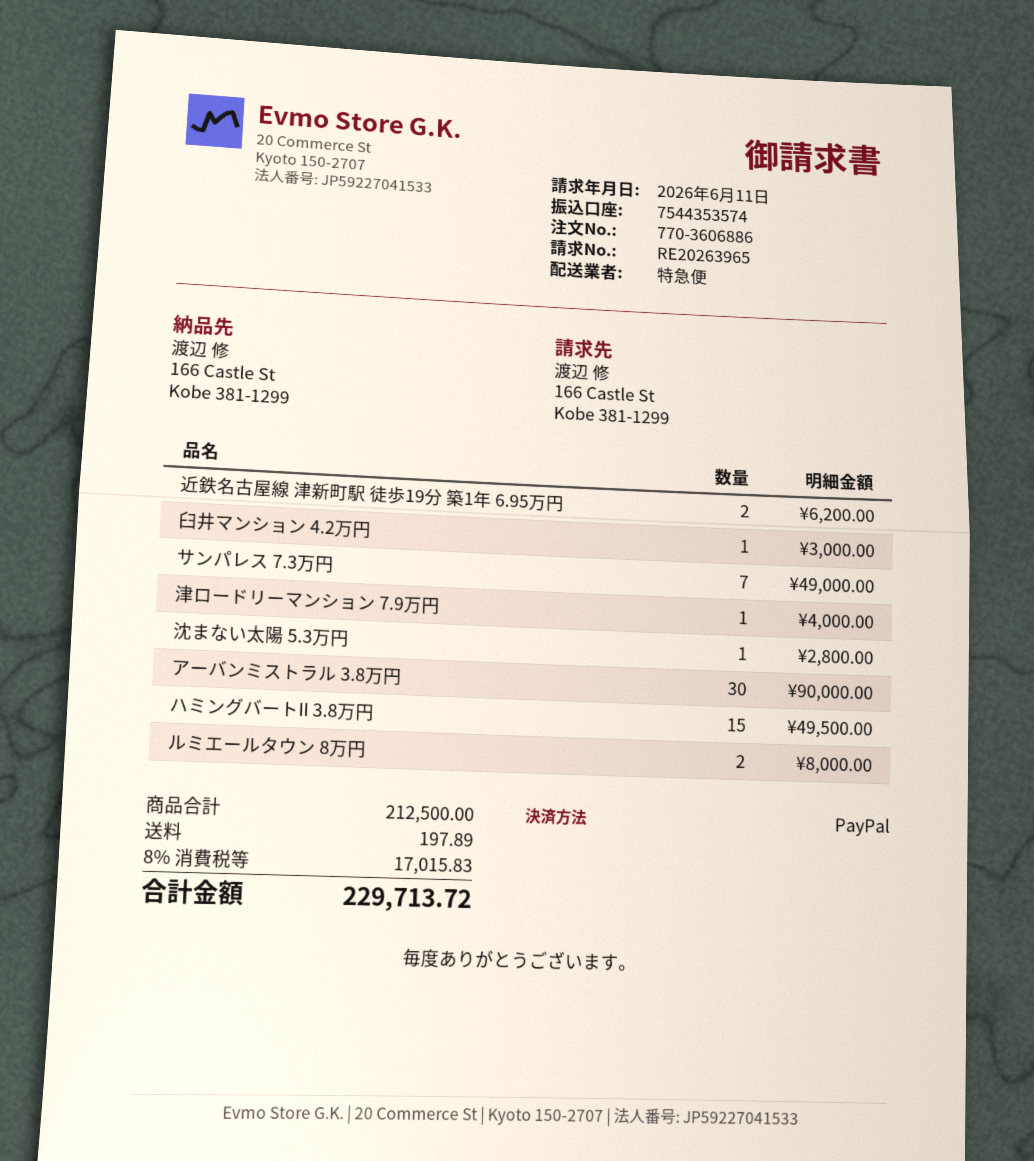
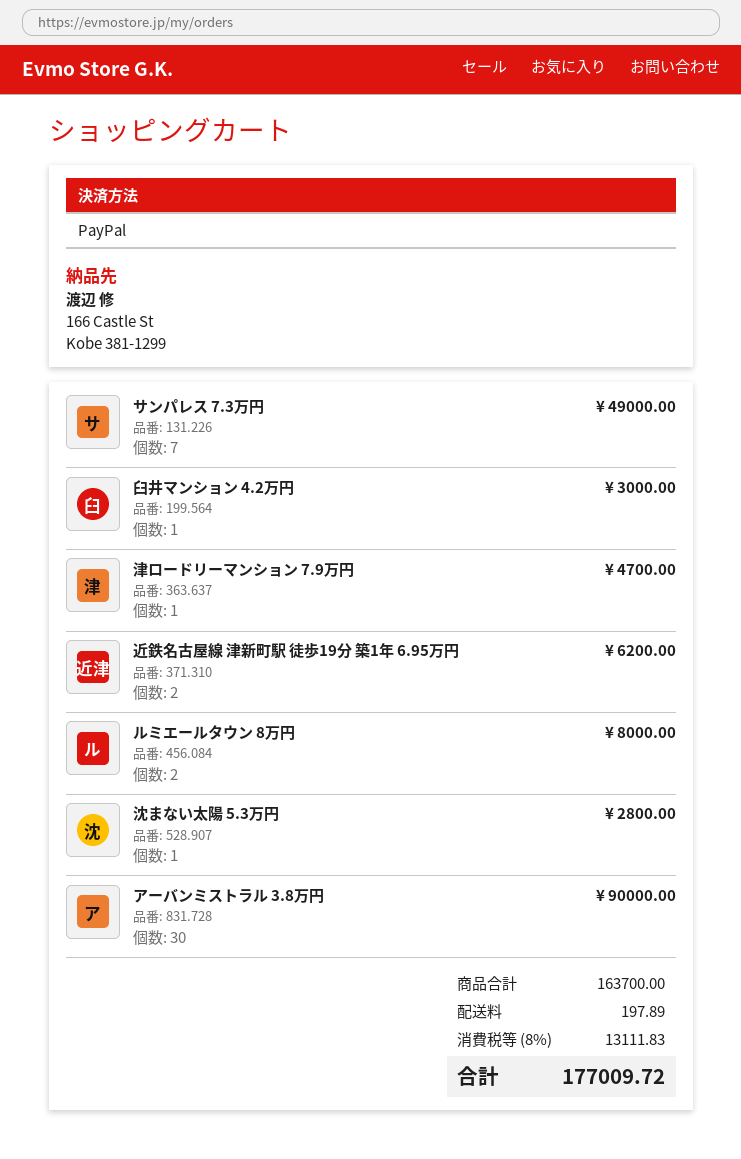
津ロードリーマンション 7.9万円: 1 for 4000.00 -> 1 for 4700.00
ハミングバートII 3.8万円: 15 for 49500.00 -> none
subtotal: 212500.00 -> 163700.00
tax: 8% = 17015.83 -> 8% = 13111.83
total: 229713.72 -> 177009.72

